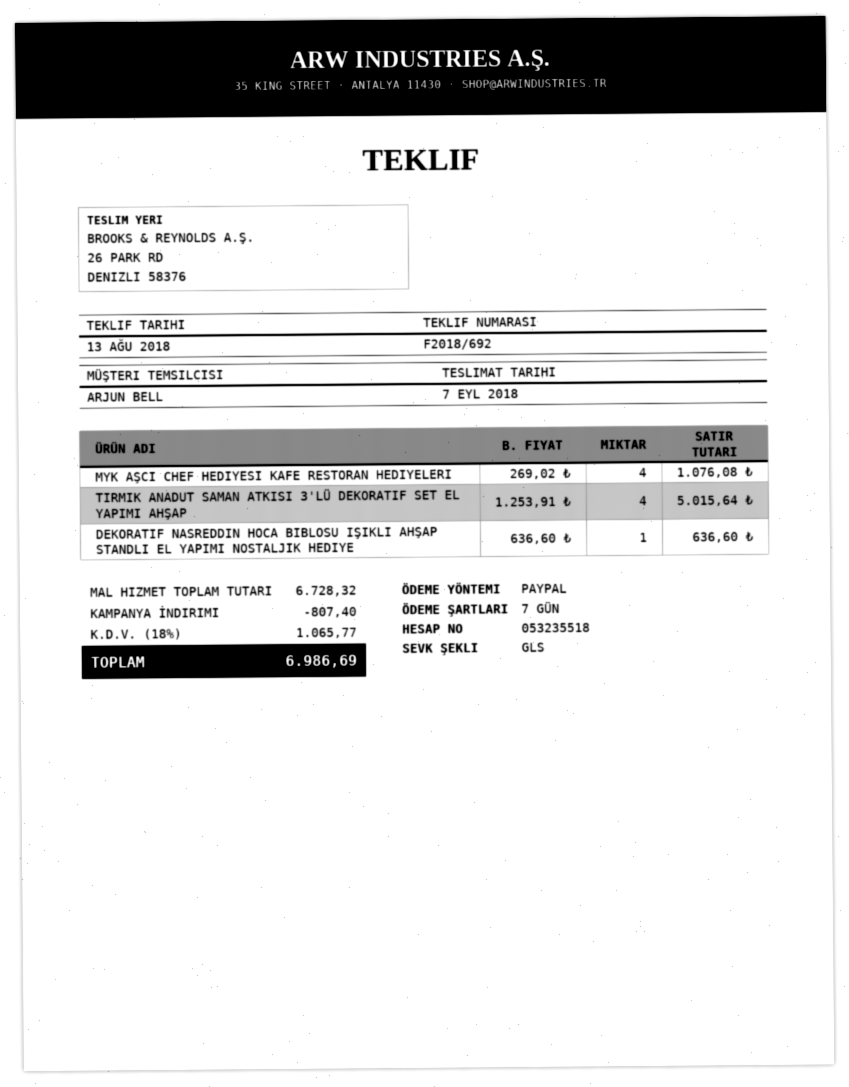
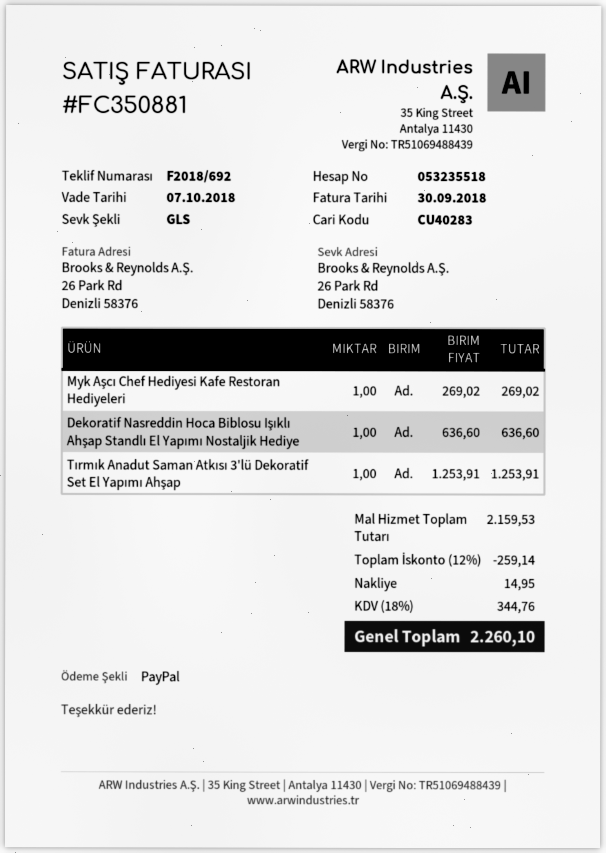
MYK AŞCI CHEF HEDIYESI KAFE RESTORAN HEDIYELERI: 4 x 269.02 = 1076.08 -> 1 x 269.02 = 269.02
TIRMIK ANADUT SAMAN ATKISI 3'LÜ DEKORATIF SET EL YAPIMI AHŞAP: 4 x 1253.91 = 5015.64 -> 1 x 1253.91 = 1253.91
subtotal: 6728.32 -> 2159.53
discount: 807.40 -> 259.14
shipping: none -> 14.95
tax: 18% = 1065.77 -> 18% = 344.76
total: 6986.69 -> 2260.10

